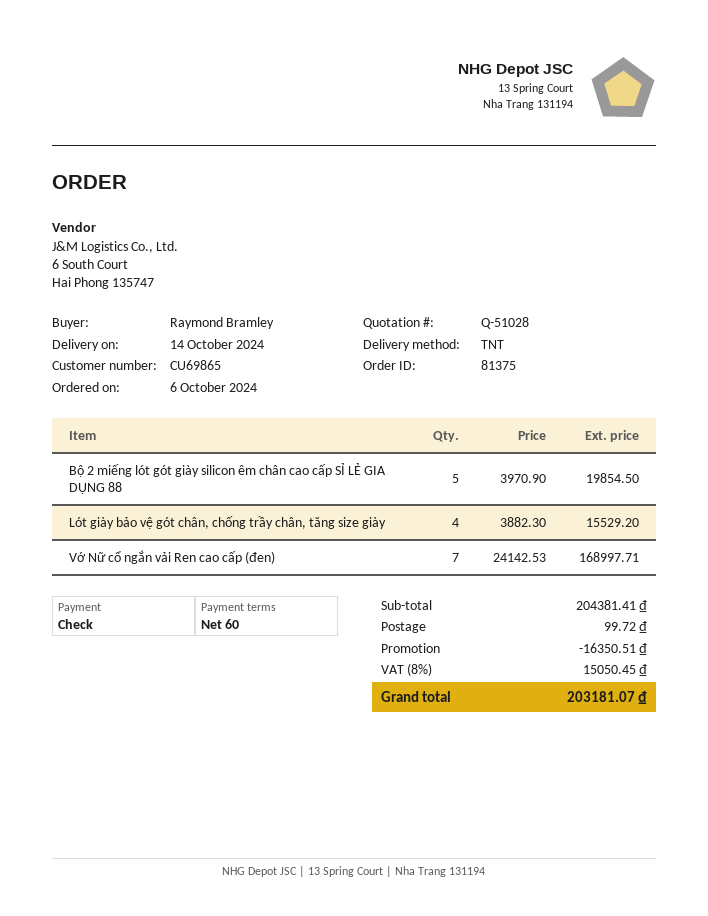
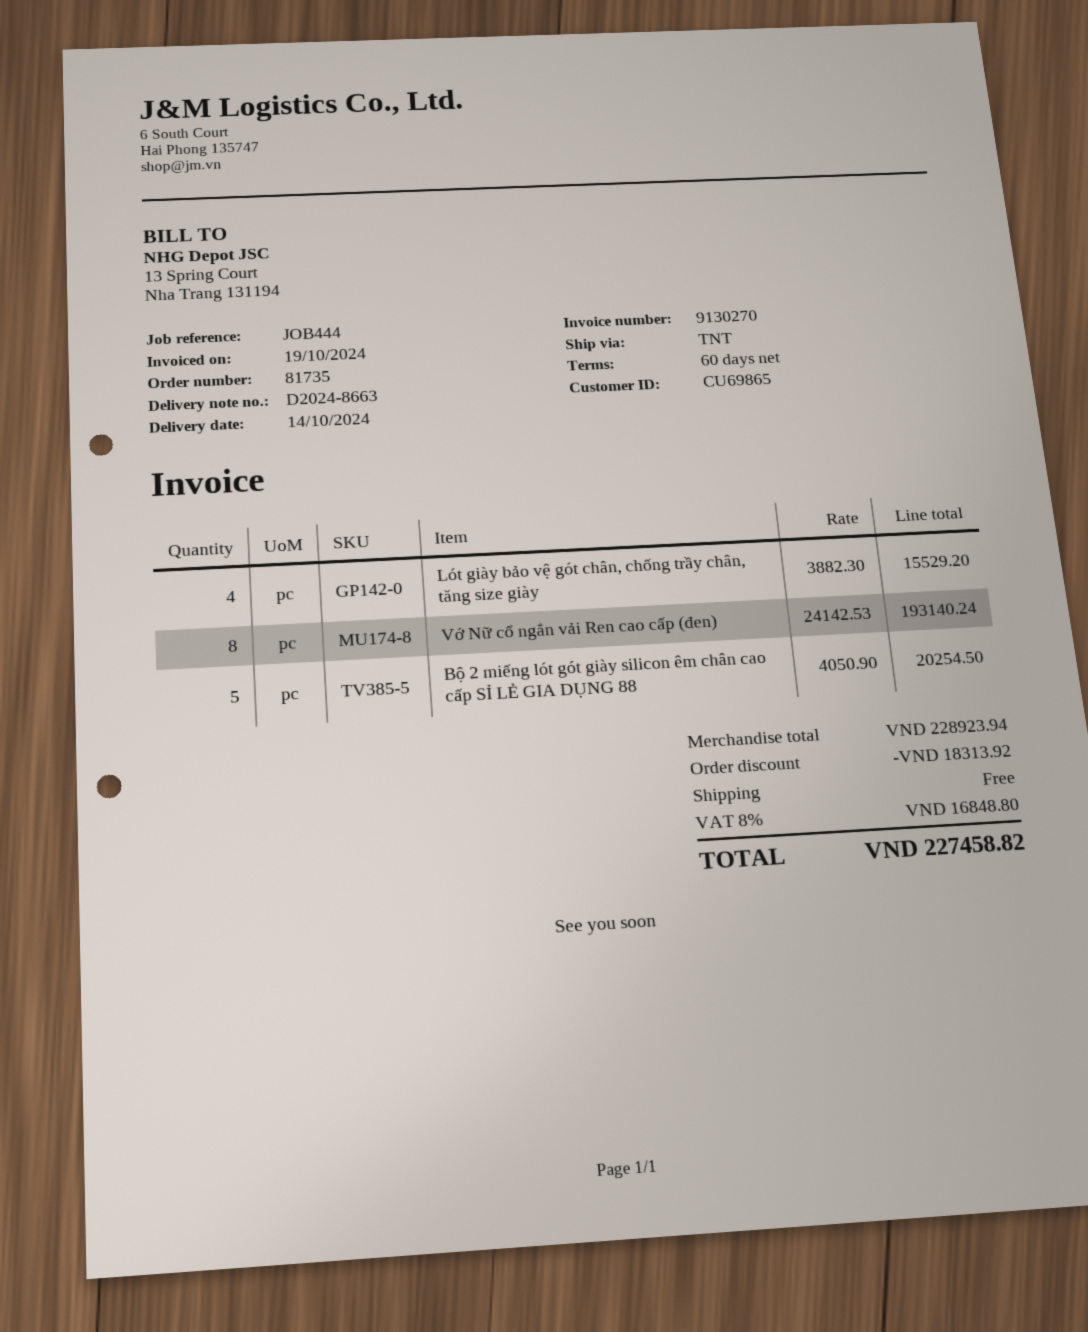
order number: 81375 -> 81735
Bộ 2 miếng lót gót giày silicon êm chân cao cấp SỈ LẺ GIA DỤNG 88: 5 x 3970.90 = 19854.50 -> 5 x 4050.90 = 20254.50
Vớ Nữ cổ ngắn vải Ren cao cấp (đen): 7 x 24142.53 = 168997.71 -> 8 x 24142.53 = 193140.24
subtotal: 204381.41 -> 228923.94
discount: 16350.51 -> 18313.92
shipping: 99.72 -> 0.00
tax: 8% = 15050.45 -> 8% = 16848.80
total: 203181.07 -> 227458.82

